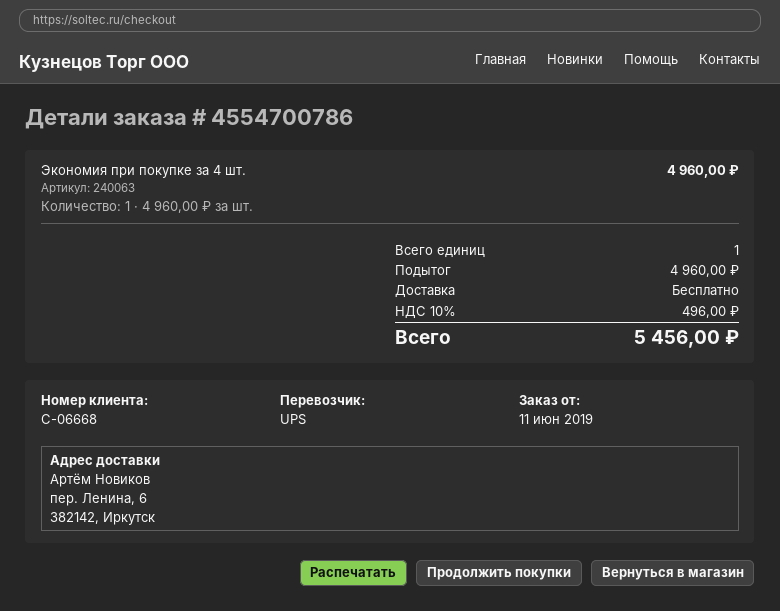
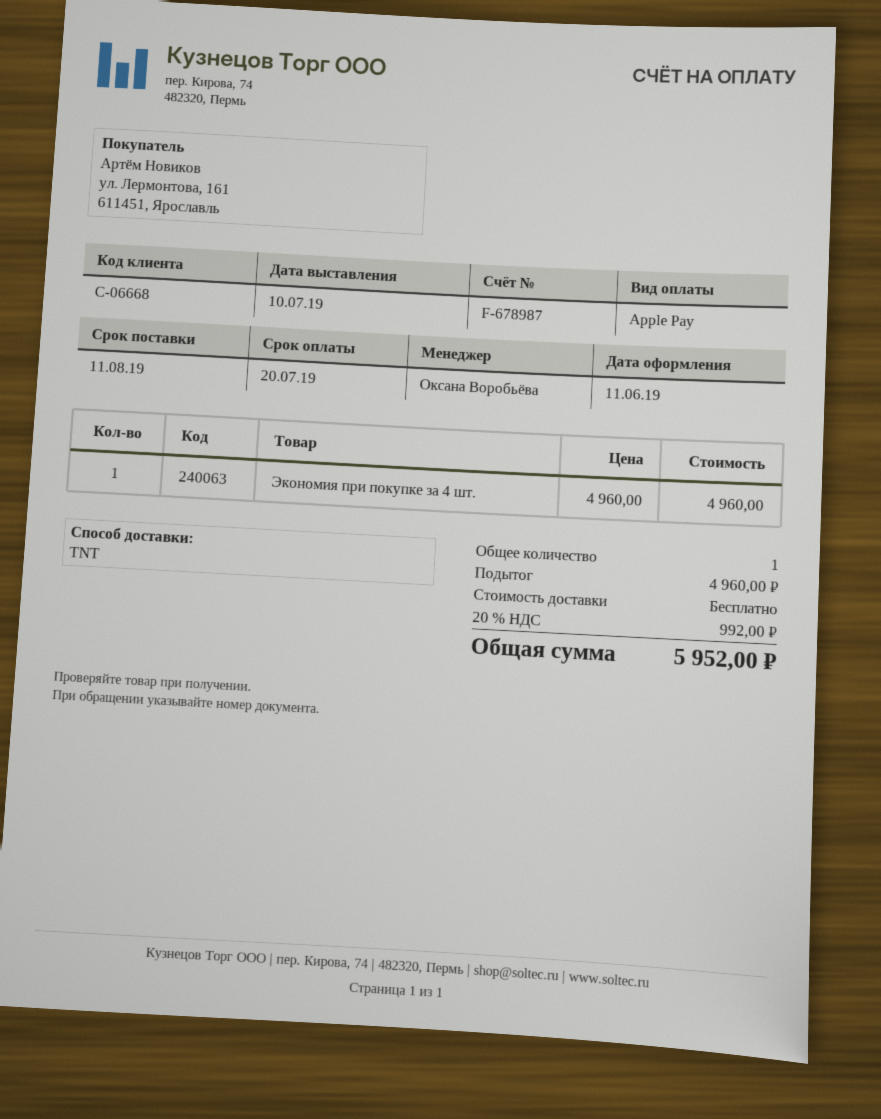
shipping method: UPS -> TNT
tax: 10% = 496.00 -> 20% = 992.00
total: 5456.00 -> 5952.00

